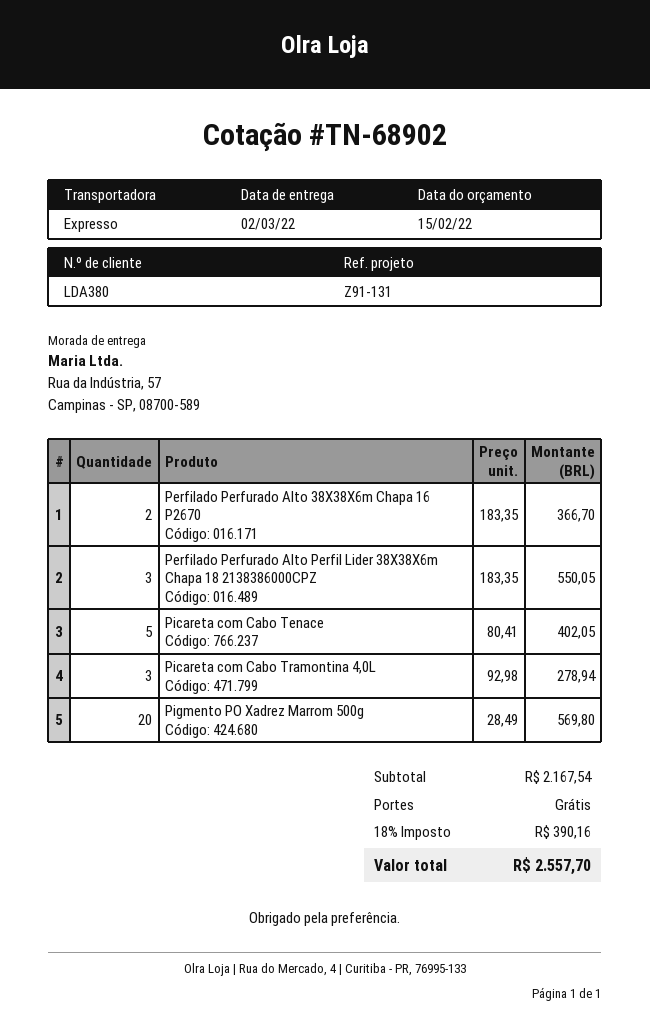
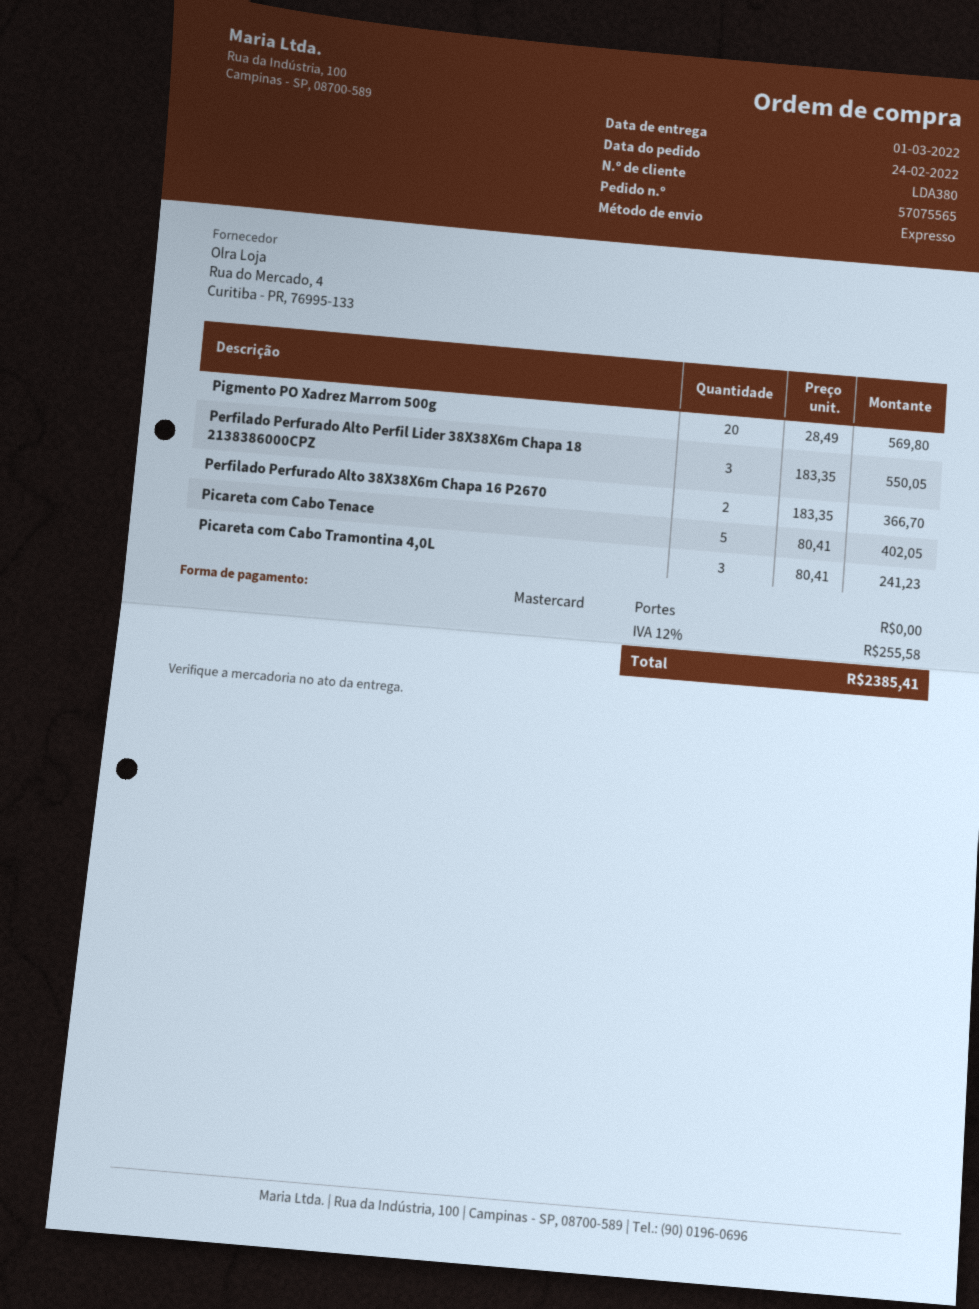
delivery date: 2022-03-02 -> 2022-03-01
Picareta com Cabo Tramontina 4,0L: 3 x 92.98 = 278.94 -> 3 x 80.41 = 241.23
tax: 18% = 390.16 -> 12% = 255.58
total: 2557.70 -> 2385.41

